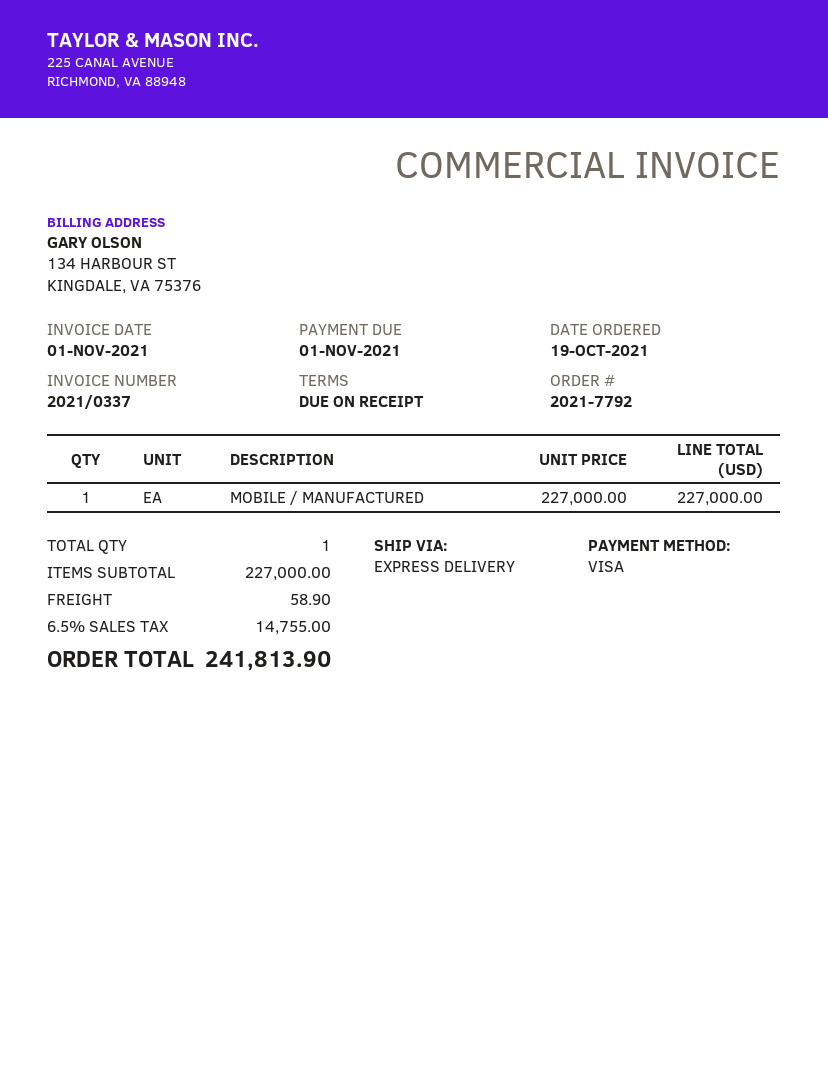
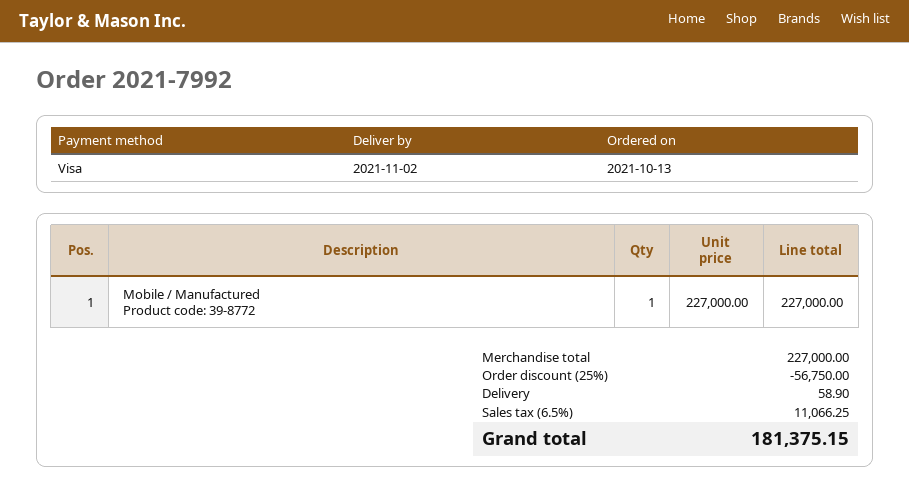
order number: 2021-7792 -> 2021-7992
order date: 2021-10-19 -> 2021-10-13
discount: none -> 25% = 56750.00
tax: 6.5% = 14755.00 -> 6.5% = 11066.25
total: 241813.90 -> 181375.15

